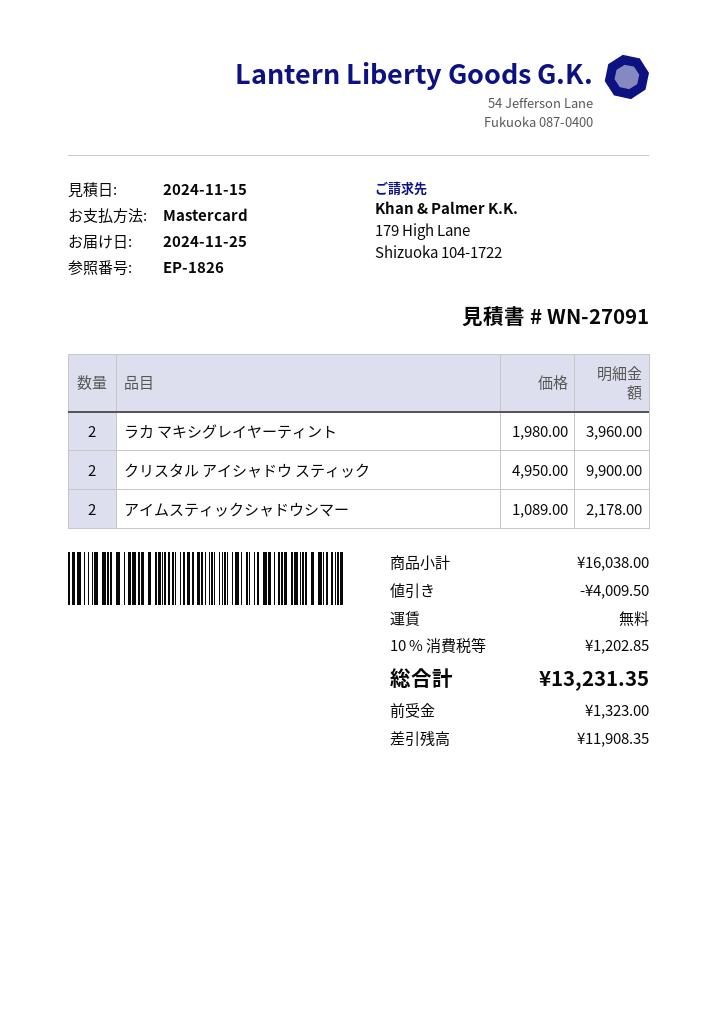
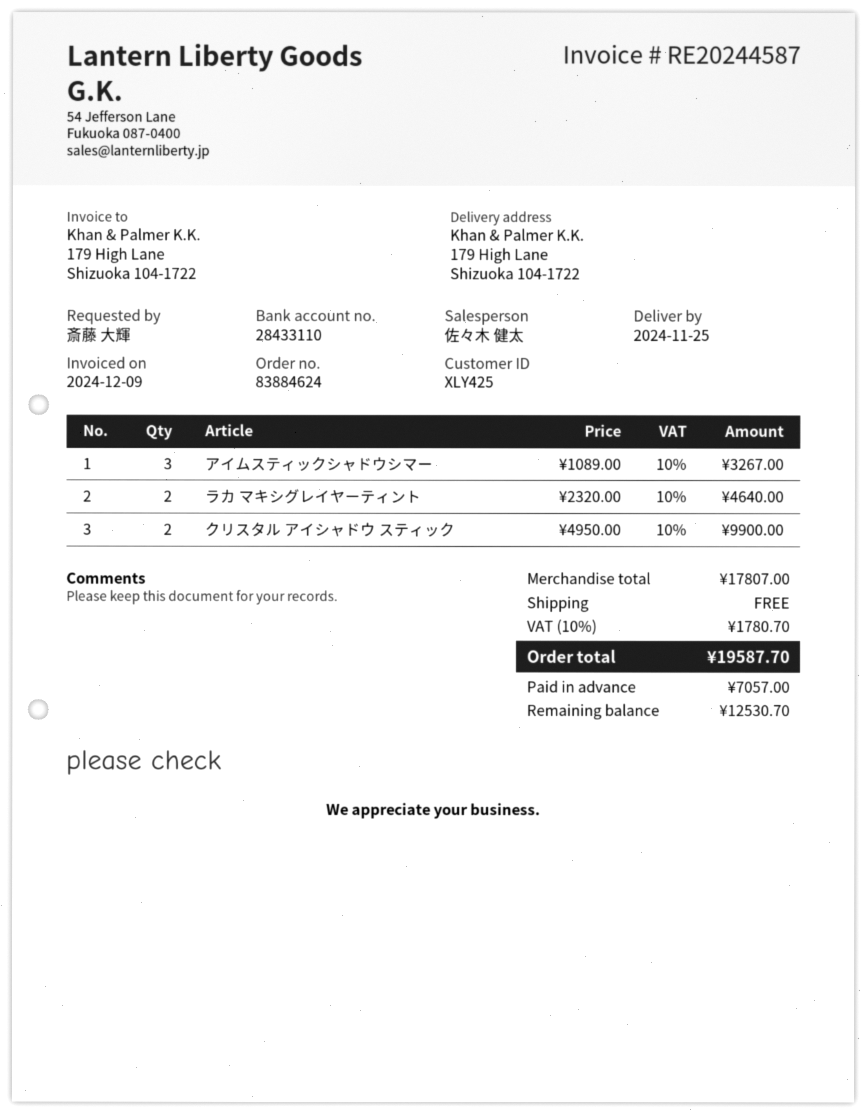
ラカ マキシグレイヤーティント: 2 x 1980.00 = 3960.00 -> 2 x 2320.00 = 4640.00
アイムスティックシャドウシマー: 2 x 1089.00 = 2178.00 -> 3 x 1089.00 = 3267.00
subtotal: 16038.00 -> 17807.00
discount: 4009.50 -> none
tax: 10% = 1202.85 -> 10% = 1780.70
total: 13231.35 -> 19587.70
deposit: 1323.00 -> 7057.00
balance: 11908.35 -> 12530.70

